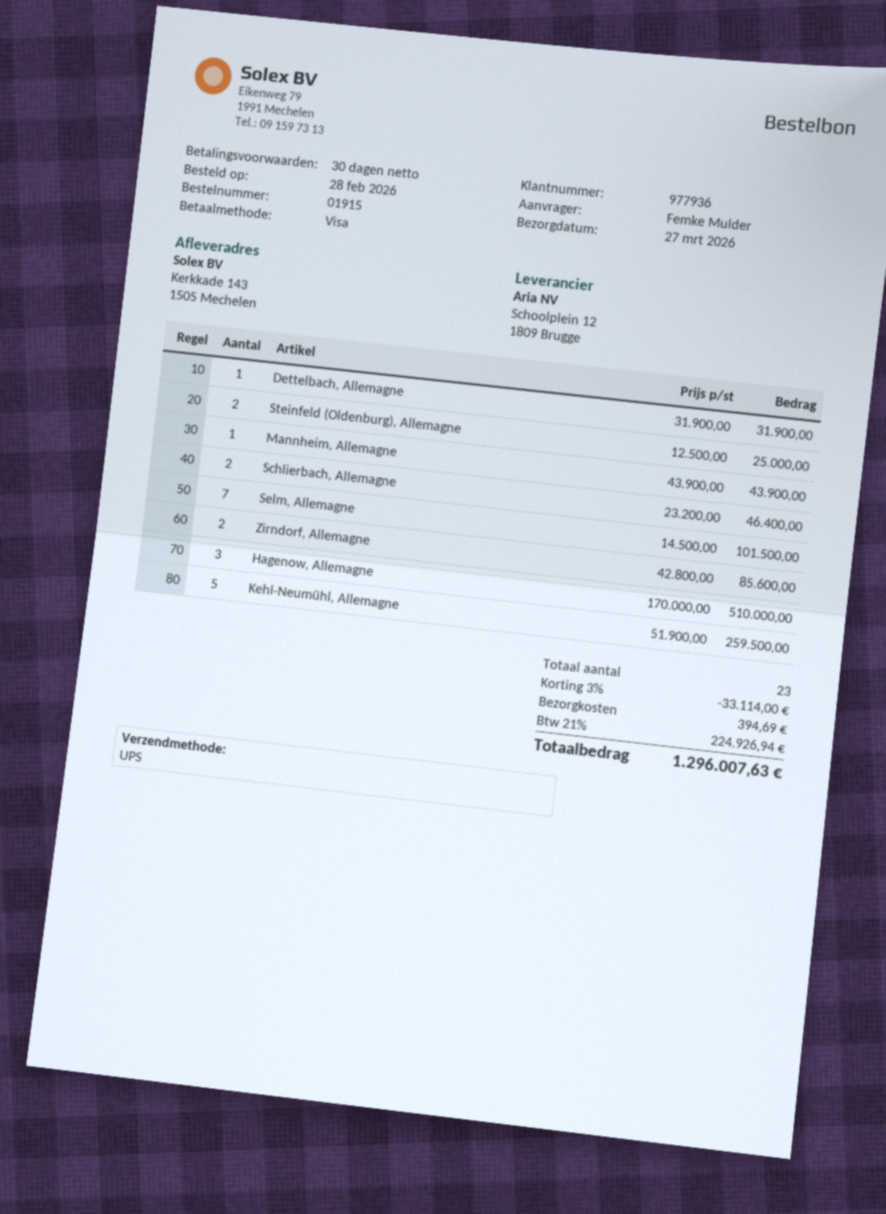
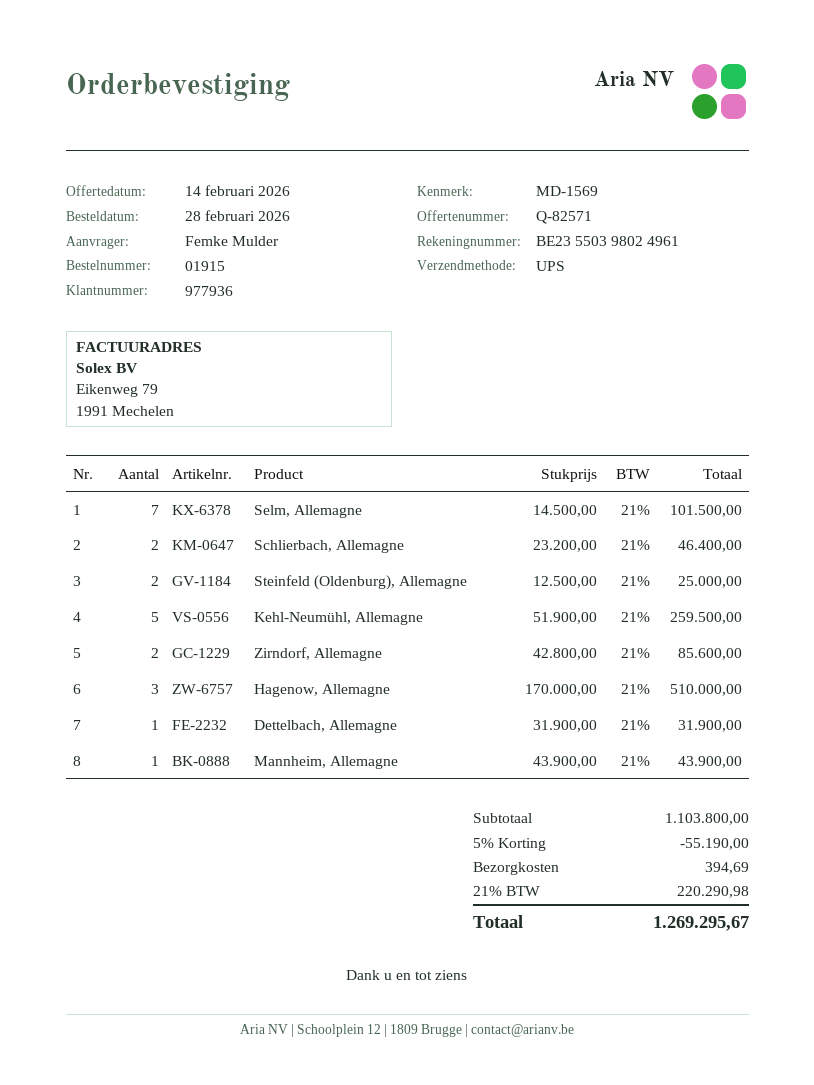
discount: 3% = 33114.00 -> 5% = 55190.00
tax: 21% = 224926.94 -> 21% = 220290.98
total: 1296007.63 -> 1269295.67

